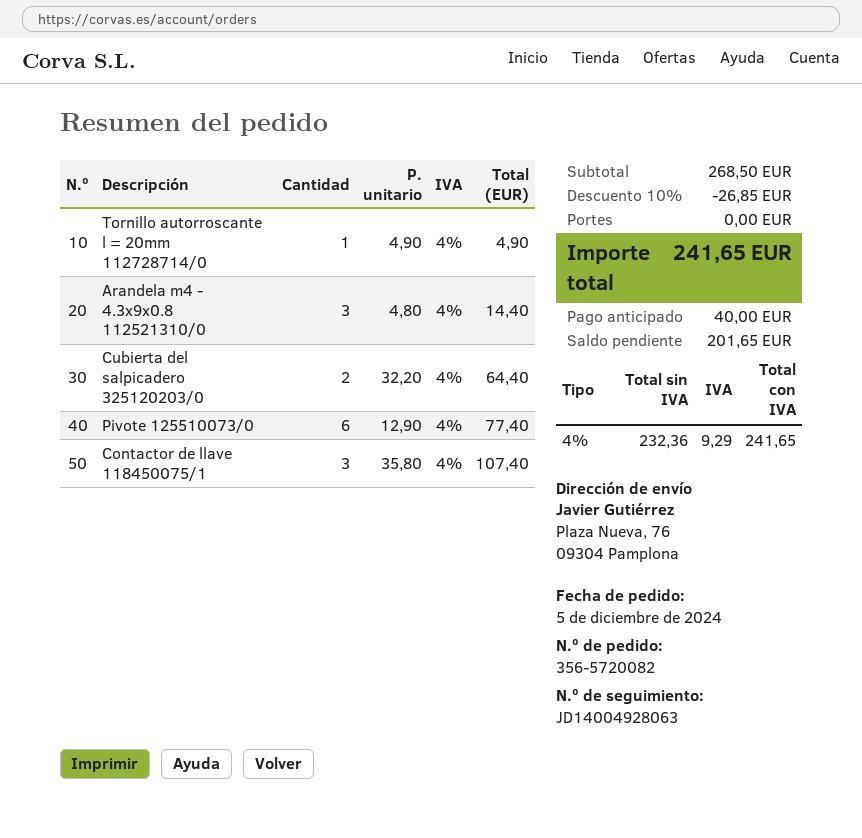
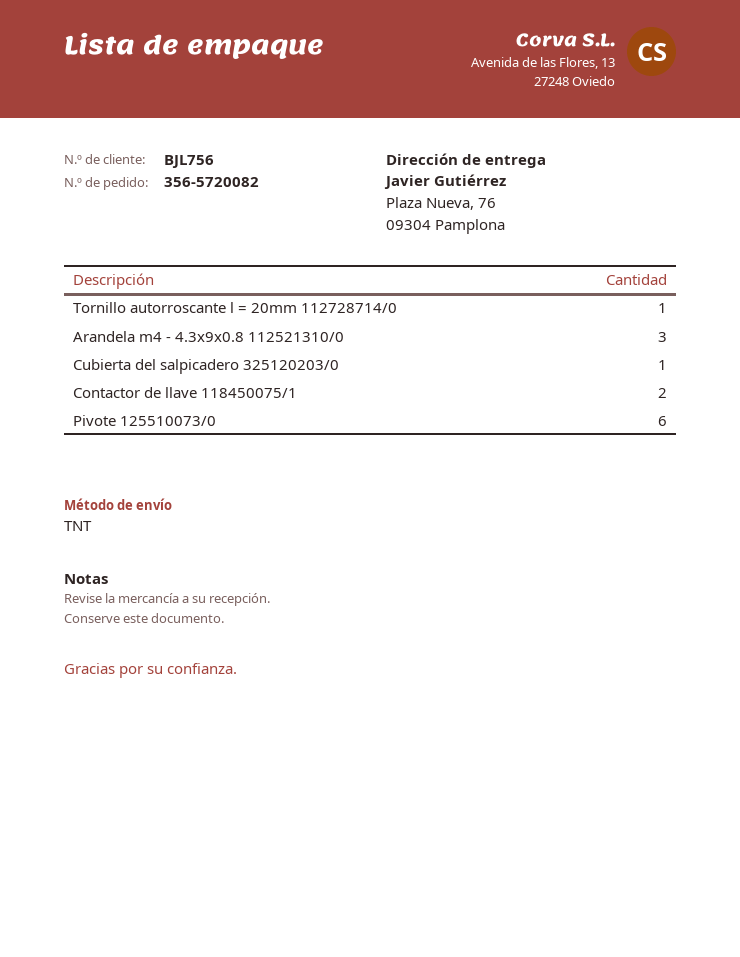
Cubierta del salpicadero 325120203/0: 2 -> 1
Contactor de llave 118450075/1: 3 -> 2

